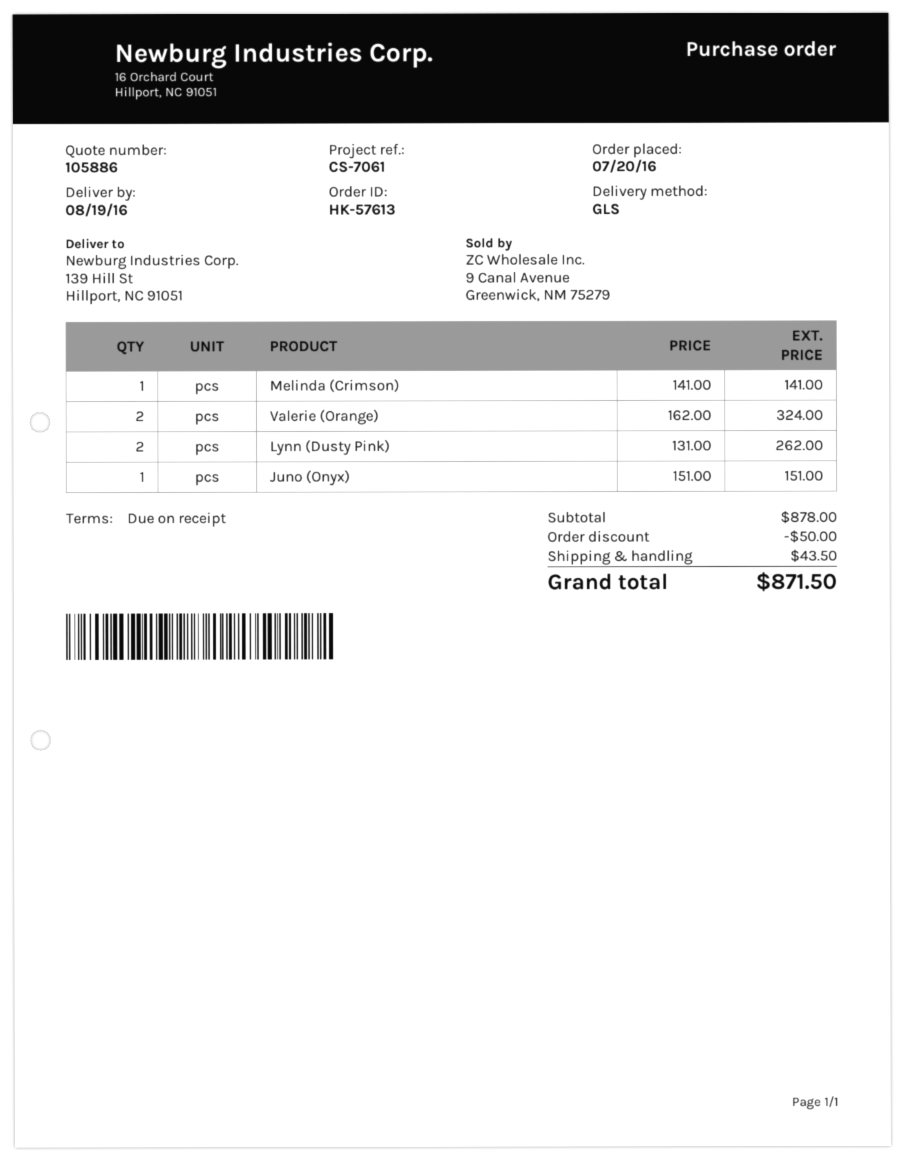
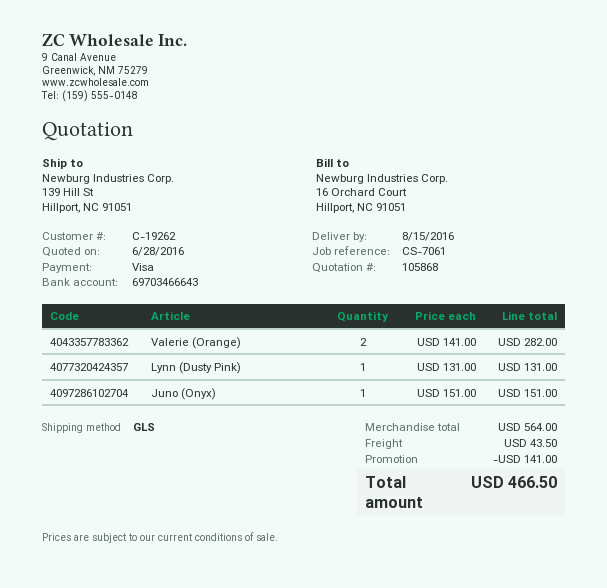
quote number: 105886 -> 105868
delivery date: 2016-08-19 -> 2016-08-15
Melinda (Crimson): 1 x 141.00 = 141.00 -> none
Valerie (Orange): 2 x 162.00 = 324.00 -> 2 x 141.00 = 282.00
Lynn (Dusty Pink): 2 x 131.00 = 262.00 -> 1 x 131.00 = 131.00
subtotal: 878.00 -> 564.00
discount: 50.00 -> 141.00
total: 871.50 -> 466.50

